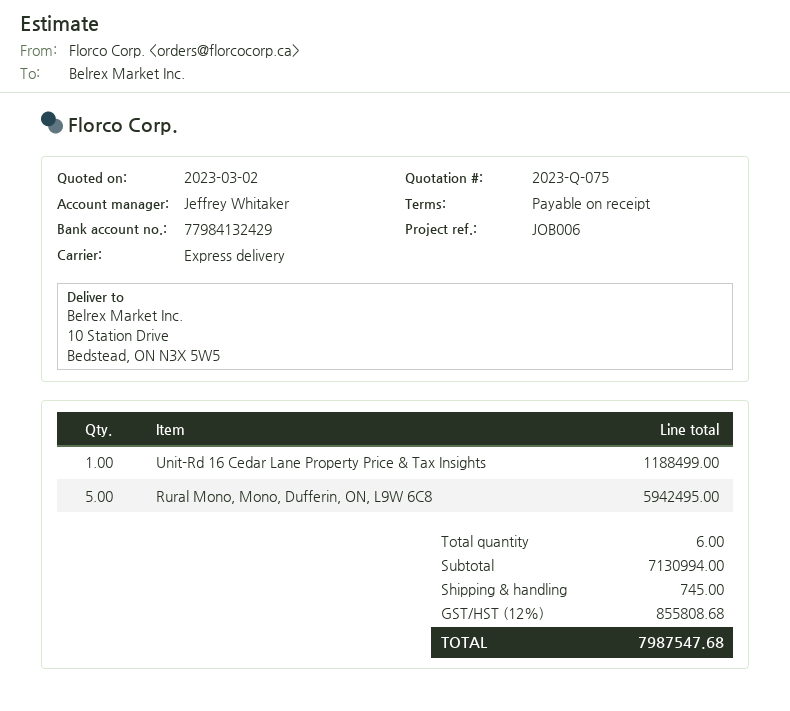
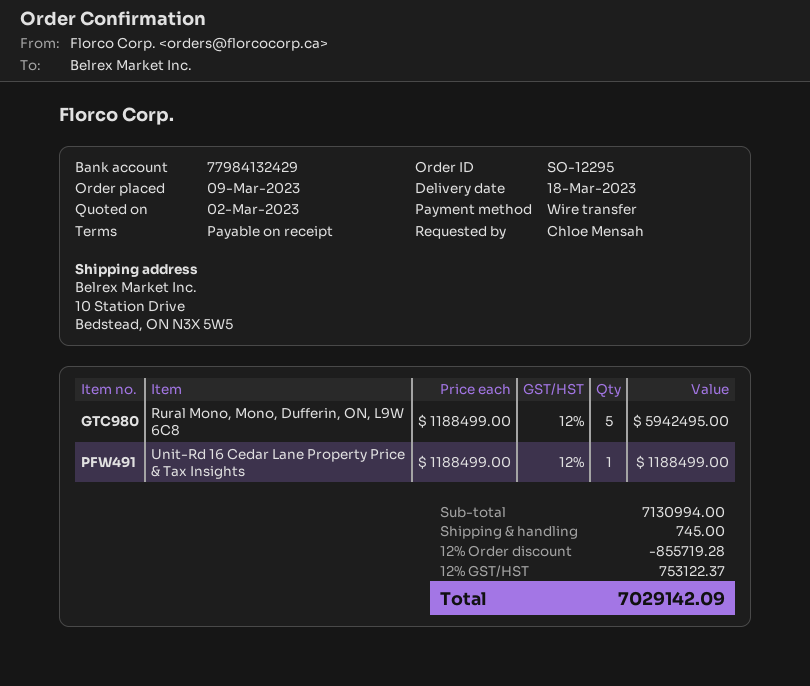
discount: none -> 12% = 855719.28
tax: 12% = 855808.68 -> 12% = 753122.37
total: 7987547.68 -> 7029142.09

